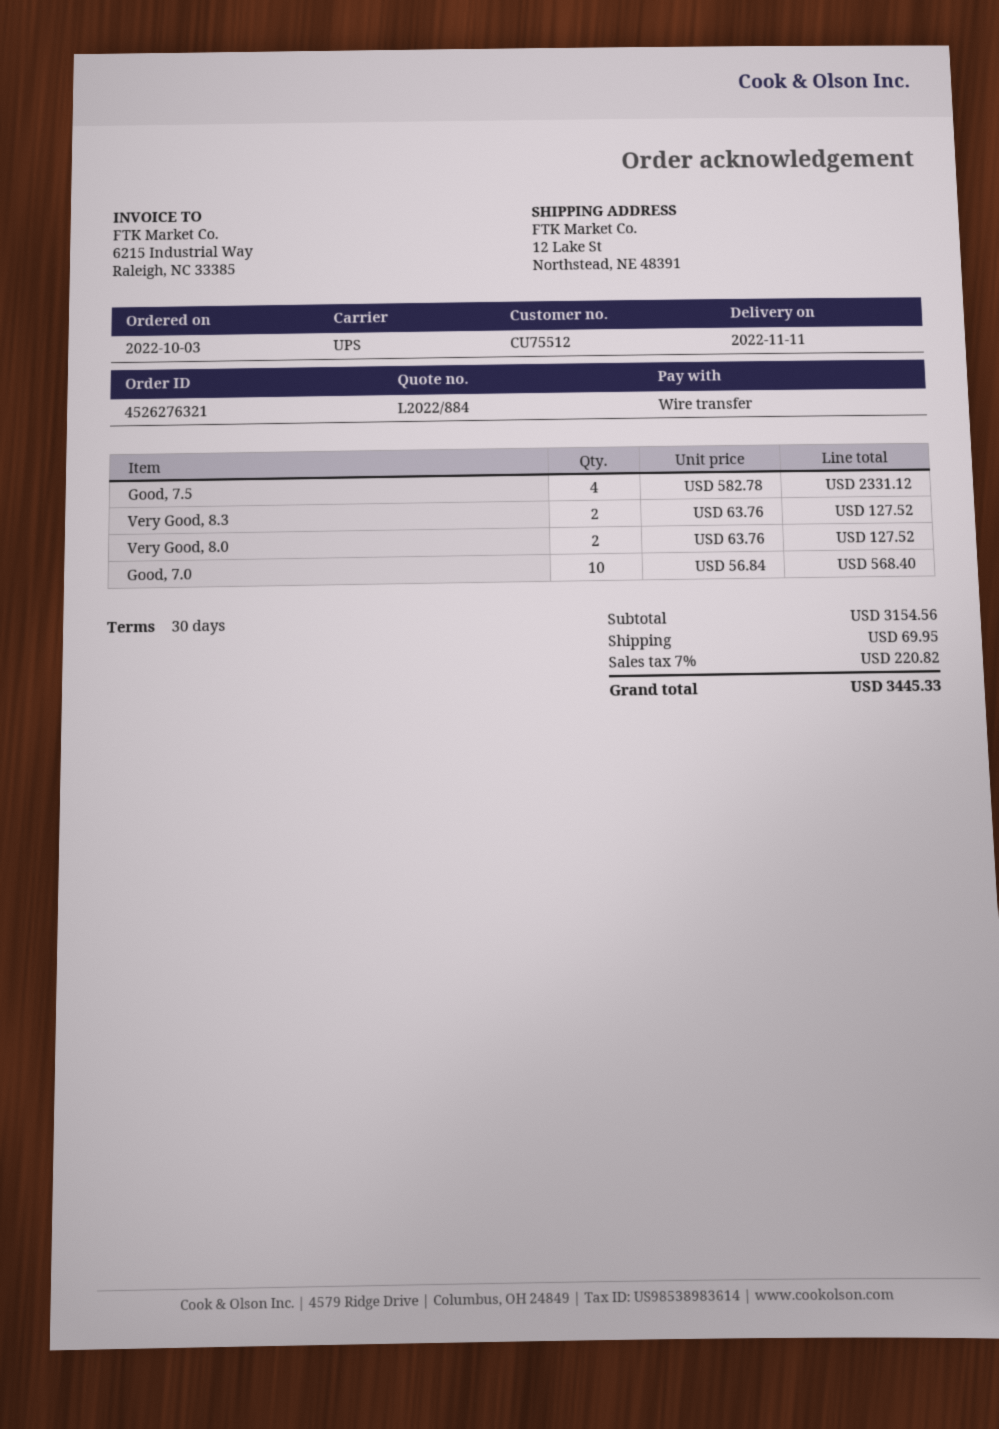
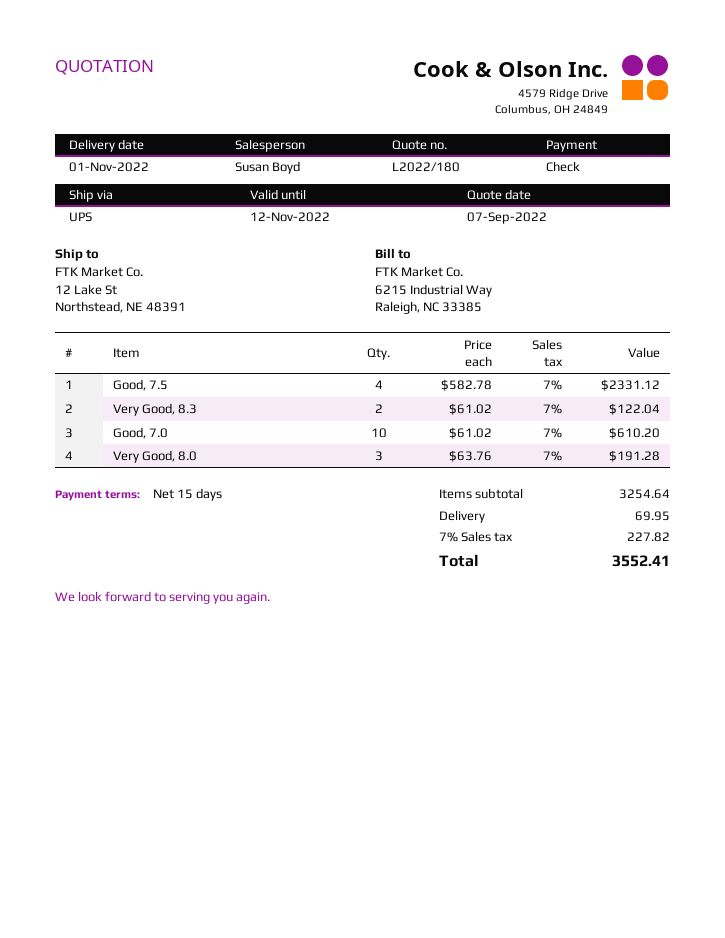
quote number: L2022/884 -> L2022/180
delivery date: 2022-11-11 -> 2022-11-01
payment terms: 30 days -> 15 days
payment method: bank transfer -> cheque
Very Good, 8.3: 2 x 63.76 = 127.52 -> 2 x 61.02 = 122.04
Very Good, 8.0: 2 x 63.76 = 127.52 -> 3 x 63.76 = 191.28
Good, 7.0: 10 x 56.84 = 568.40 -> 10 x 61.02 = 610.20
subtotal: 3154.56 -> 3254.64
tax: 7% = 220.82 -> 7% = 227.82
total: 3445.33 -> 3552.41

